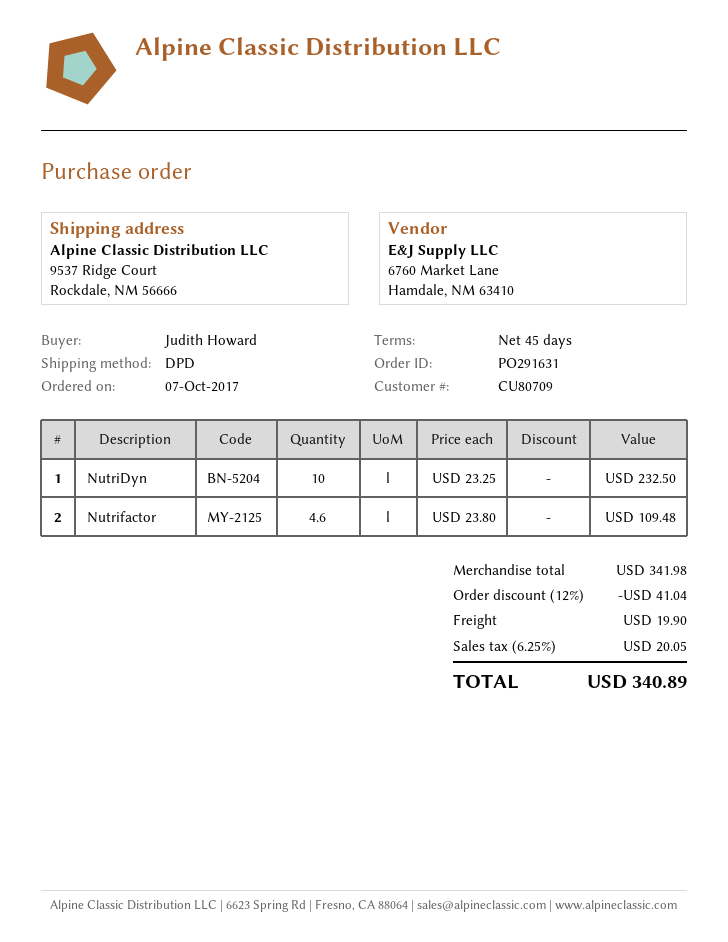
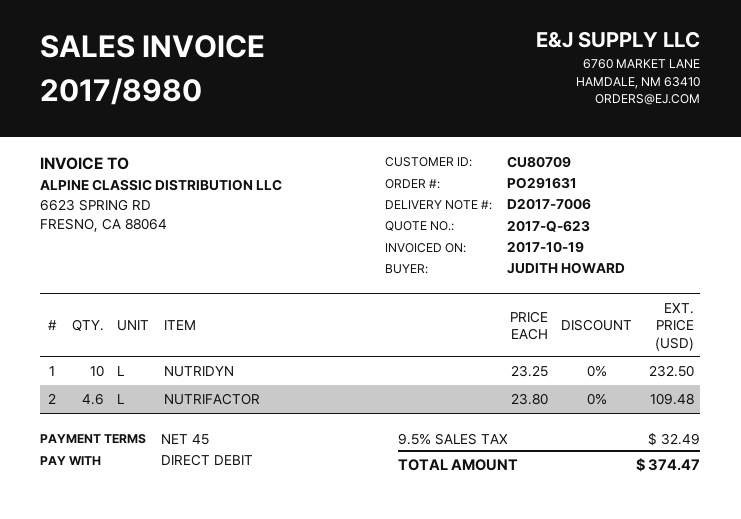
discount: 12% = 41.04 -> none
shipping: 19.90 -> none
tax: 6.25% = 20.05 -> 9.5% = 32.49
total: 340.89 -> 374.47

